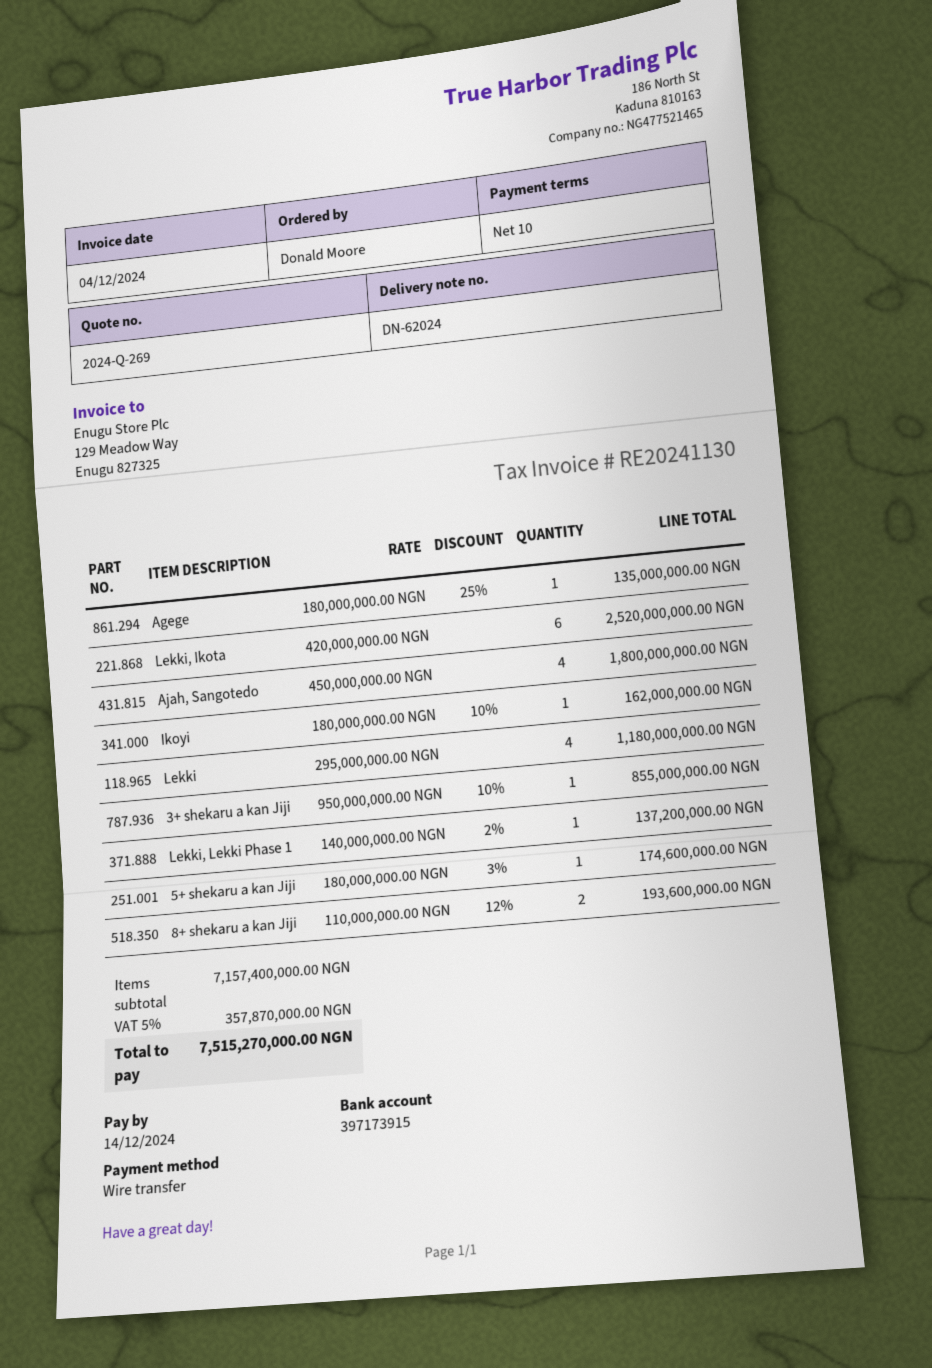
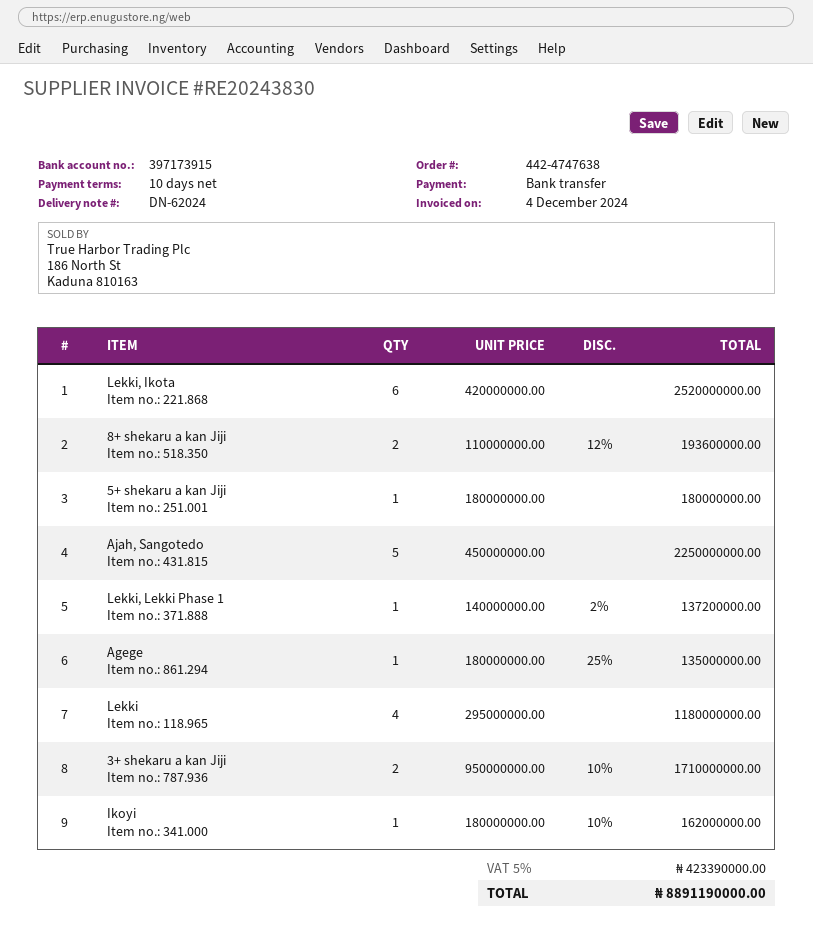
invoice number: RE20241130 -> RE20243830
Ajah, Sangotedo: 4 x 450000000.00 = 1800000000.00 -> 5 x 450000000.00 = 2250000000.00
3+ shekaru a kan Jiji: 1 x 950000000.00 - 10% = 855000000.00 -> 2 x 950000000.00 - 10% = 1710000000.00
5+ shekaru a kan Jiji: 1 x 180000000.00 - 3% = 174600000.00 -> 1 x 180000000.00 = 180000000.00
tax: 5% = 357870000.00 -> 5% = 423390000.00
total: 7515270000.00 -> 8891190000.00

